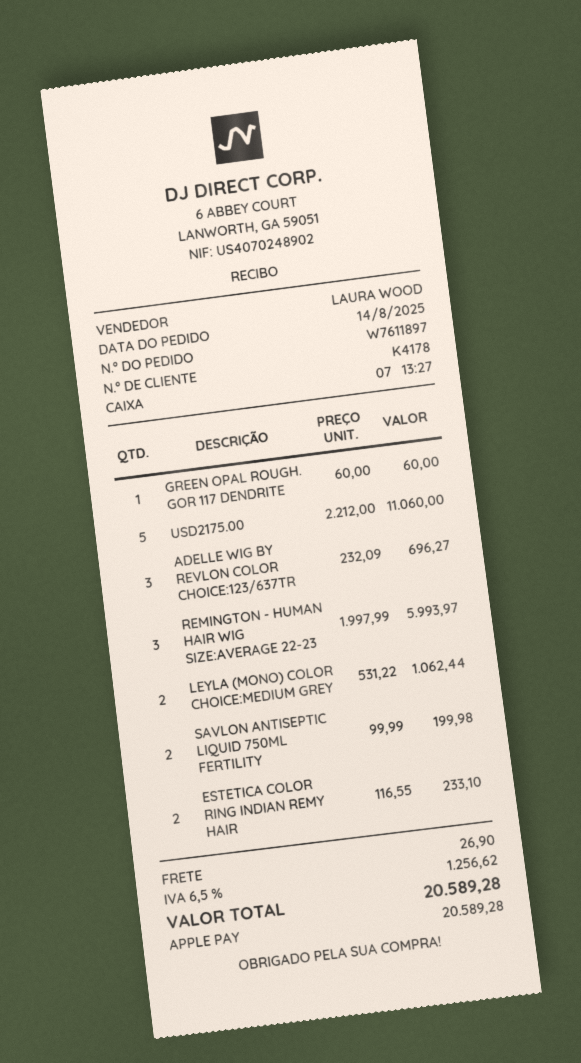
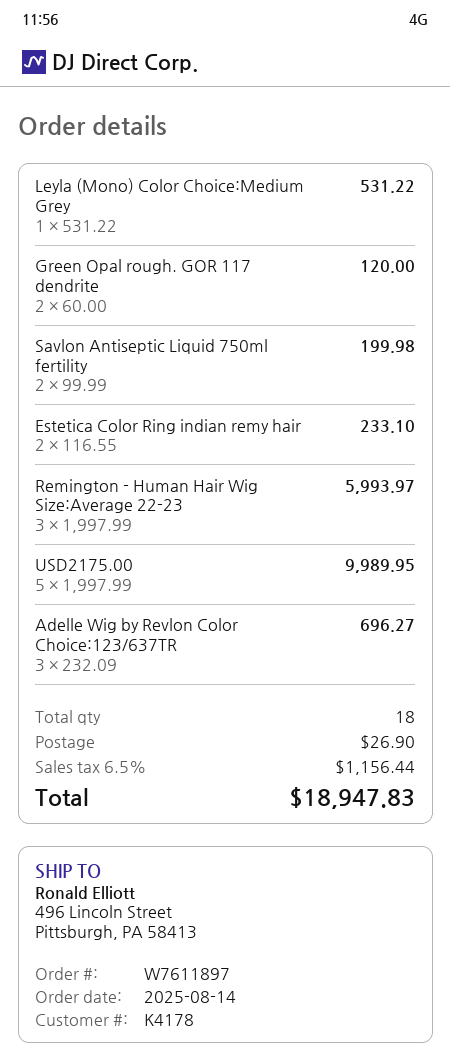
GREEN OPAL ROUGH. GOR 117 DENDRITE: 1 x 60.00 = 60.00 -> 2 x 60.00 = 120.00
USD2175.00: 5 x 2212.00 = 11060.00 -> 5 x 1997.99 = 9989.95
LEYLA (MONO) COLOR CHOICE:MEDIUM GREY: 2 x 531.22 = 1062.44 -> 1 x 531.22 = 531.22
tax: 6.5% = 1256.62 -> 6.5% = 1156.44
total: 20589.28 -> 18947.83

